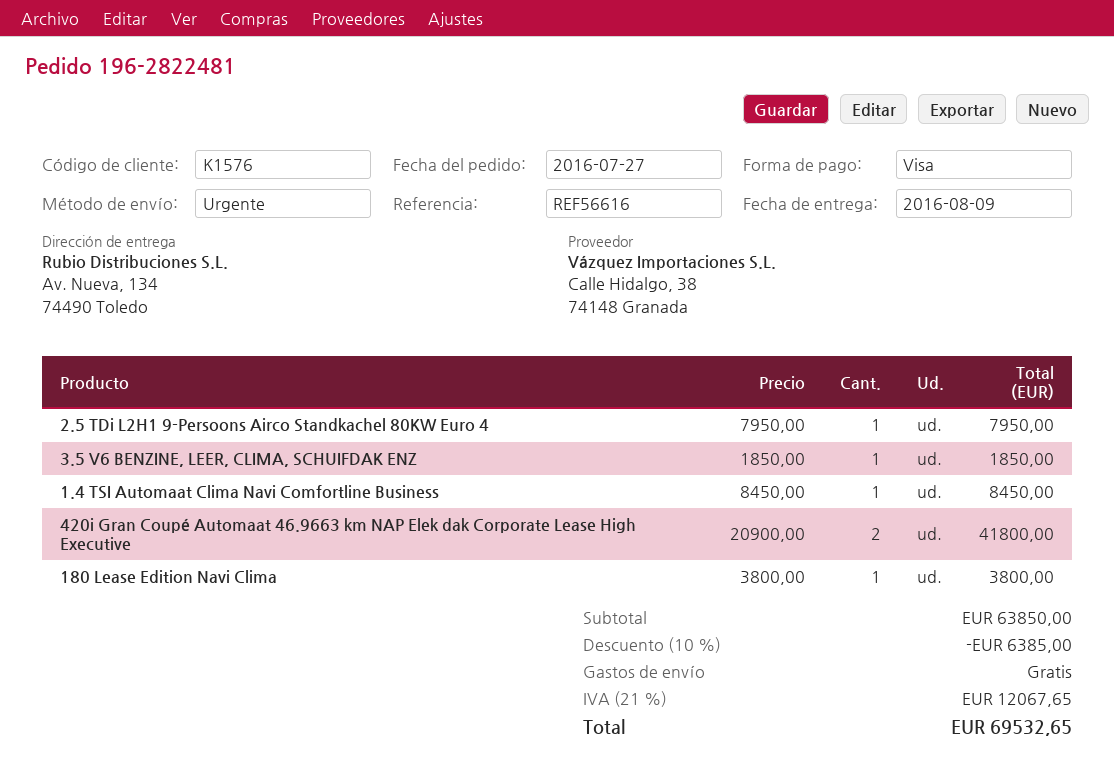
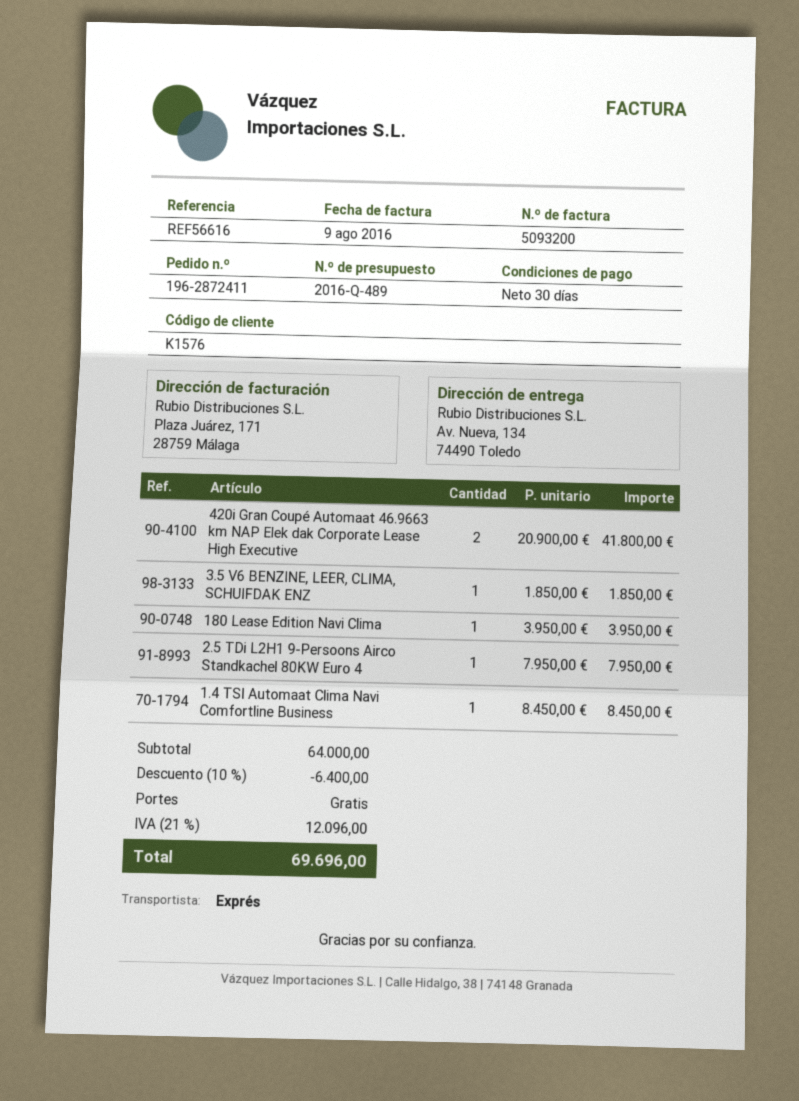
order number: 196-2822481 -> 196-2872411
180 Lease Edition Navi Clima: 1 x 3800.00 = 3800.00 -> 1 x 3950.00 = 3950.00
subtotal: 63850.00 -> 64000.00
discount: 10% = 6385.00 -> 10% = 6400.00
tax: 21% = 12067.65 -> 21% = 12096.00
total: 69532.65 -> 69696.00

